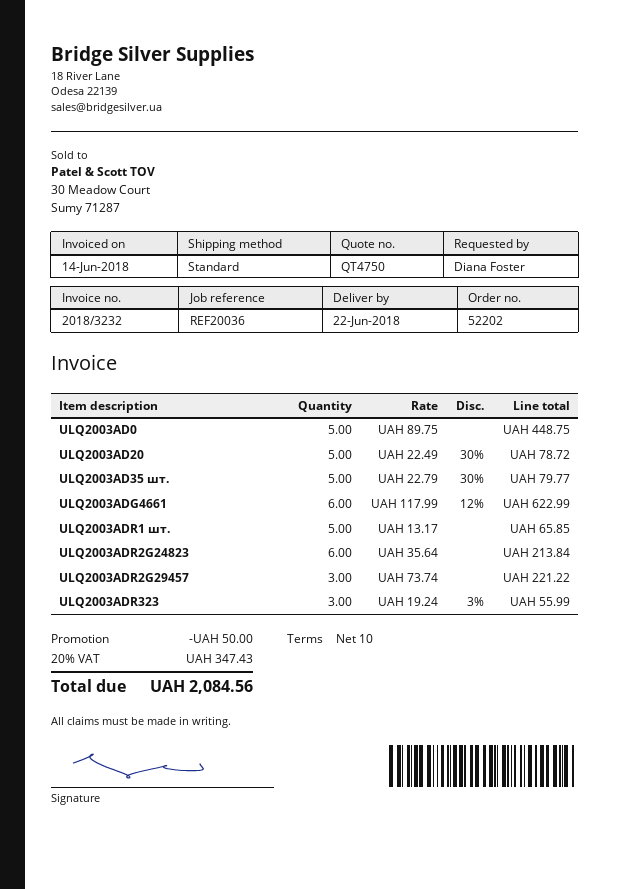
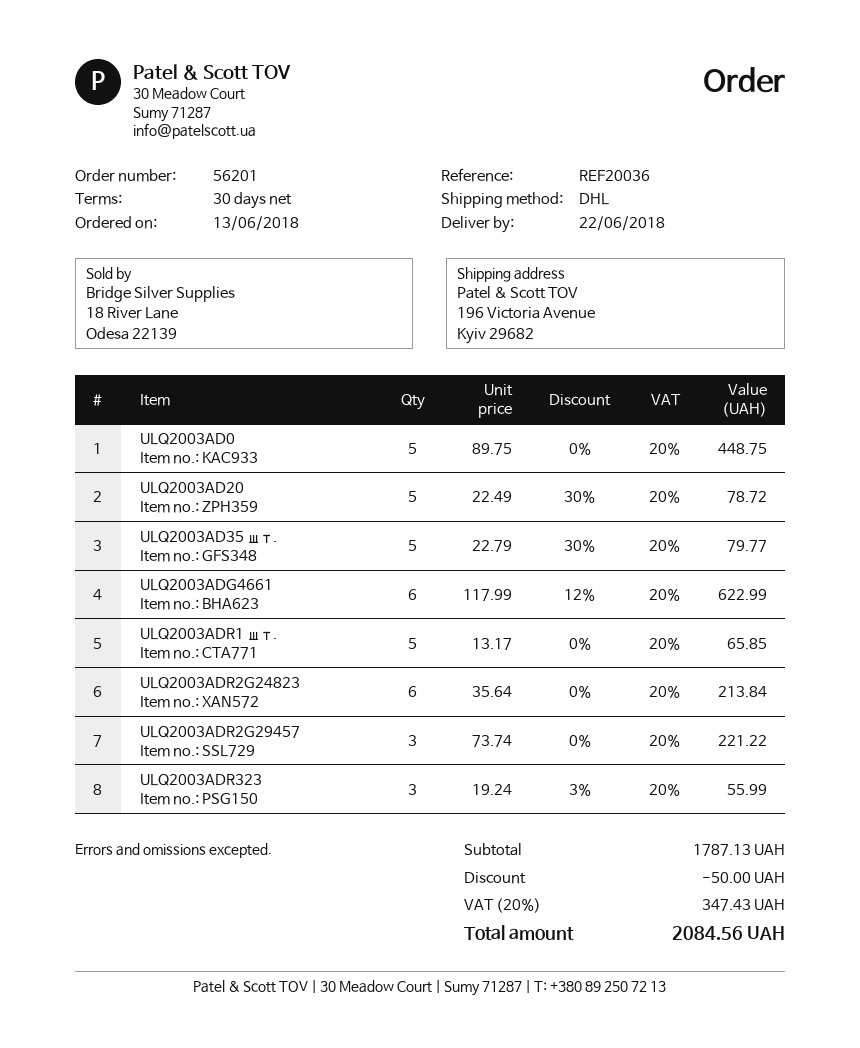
order number: 52202 -> 56201
payment terms: 10 days -> 30 days
shipping method: standard -> DHL

